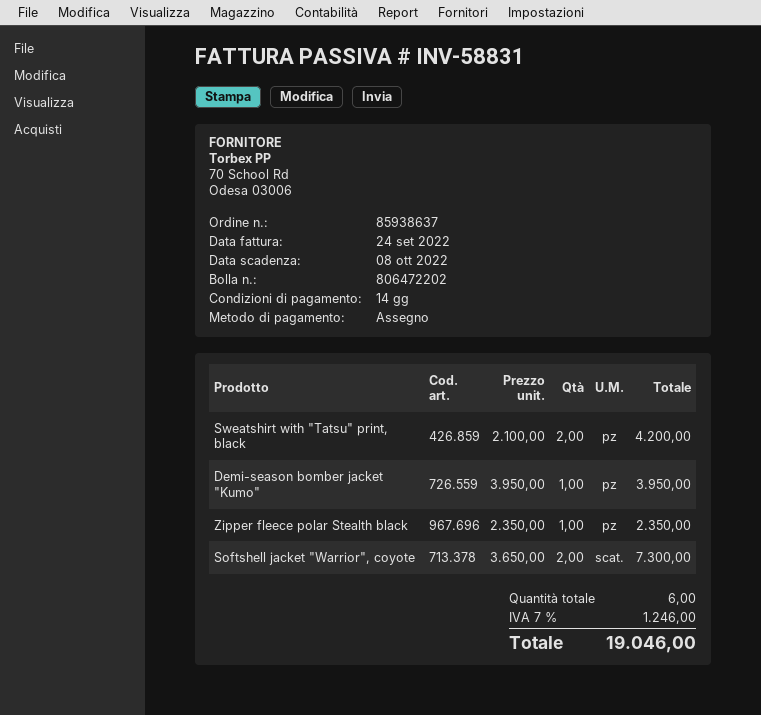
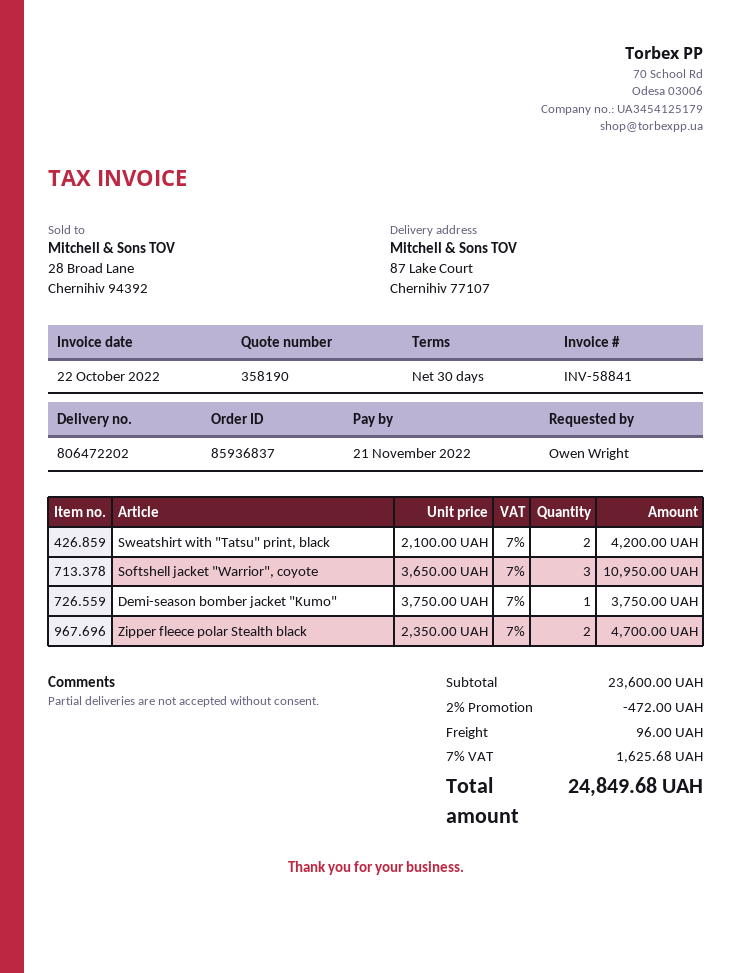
order number: 85938637 -> 85936837
invoice number: INV-58831 -> INV-58841
invoice date: 2022-09-24 -> 2022-10-22
payment terms: 14 days -> 30 days
due date: 2022-10-08 -> 2022-11-21
Demi-season bomber jacket "Kumo": 1 x 3950.00 = 3950.00 -> 1 x 3750.00 = 3750.00
Zipper fleece polar Stealth black: 1 x 2350.00 = 2350.00 -> 2 x 2350.00 = 4700.00
Softshell jacket "Warrior", coyote: 2 x 3650.00 = 7300.00 -> 3 x 3650.00 = 10950.00
discount: none -> 2% = 472.00
shipping: none -> 96.00
tax: 7% = 1246.00 -> 7% = 1625.68
total: 19046.00 -> 24849.68

